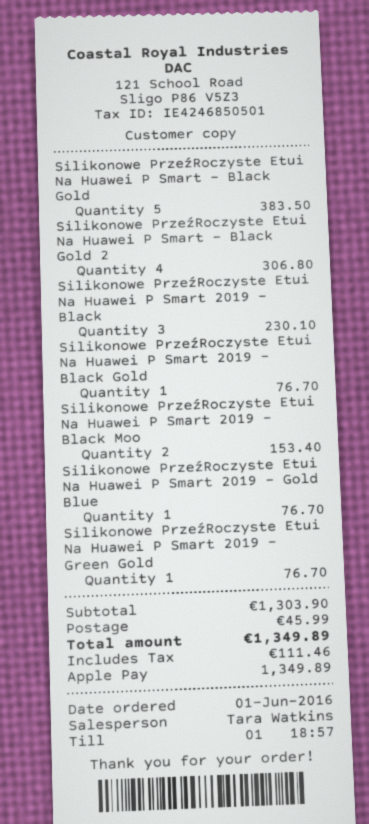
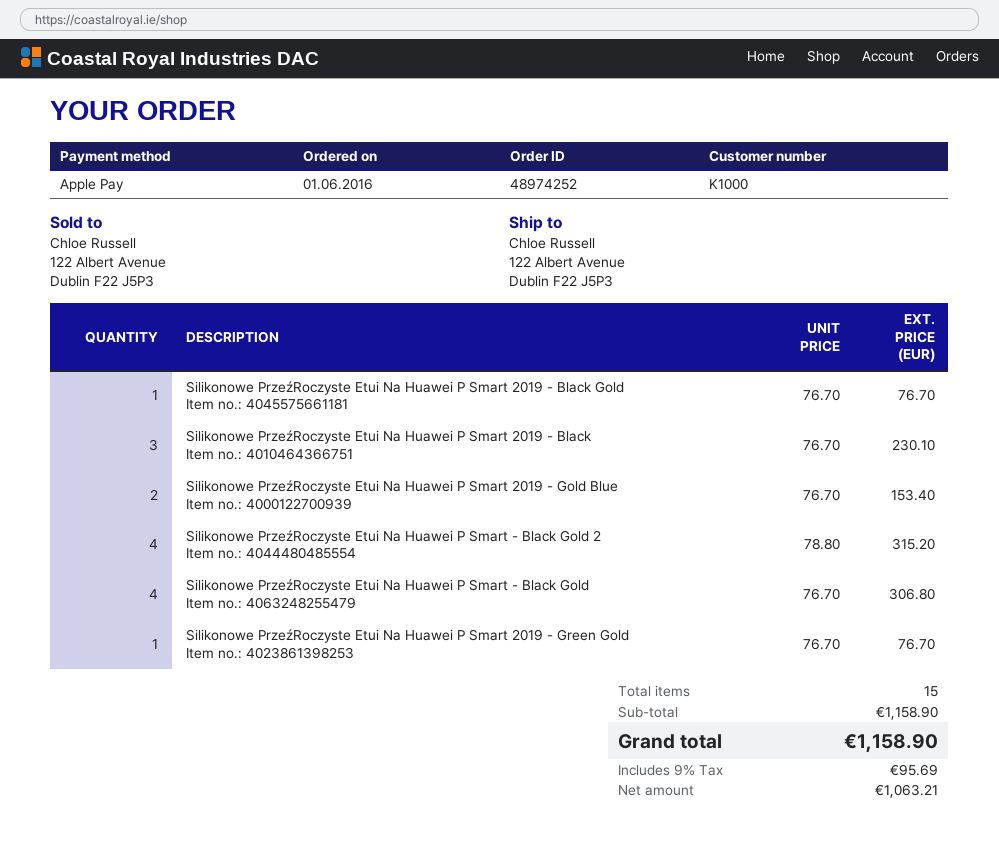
Silikonowe PrzeźRoczyste Etui Na Huawei P Smart - Black Gold: 5 for 383.50 -> 4 for 306.80
Silikonowe PrzeźRoczyste Etui Na Huawei P Smart - Black Gold 2: 4 for 306.80 -> 4 for 315.20
Silikonowe PrzeźRoczyste Etui Na Huawei P Smart 2019 - Black Moo: 2 for 153.40 -> none
Silikonowe PrzeźRoczyste Etui Na Huawei P Smart 2019 - Gold Blue: 1 for 76.70 -> 2 for 153.40
subtotal: 1303.90 -> 1158.90
shipping: 45.99 -> none
tax: 111.46 -> 95.69
total: 1349.89 -> 1158.90

